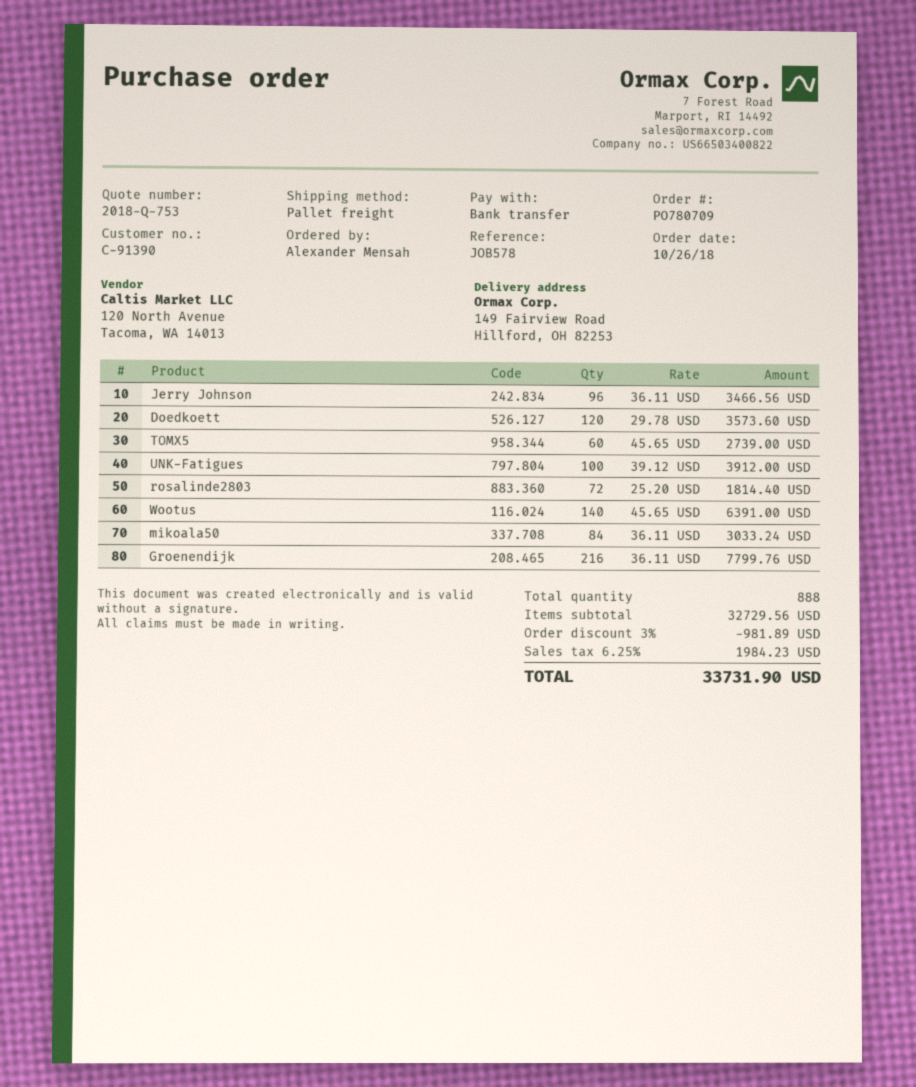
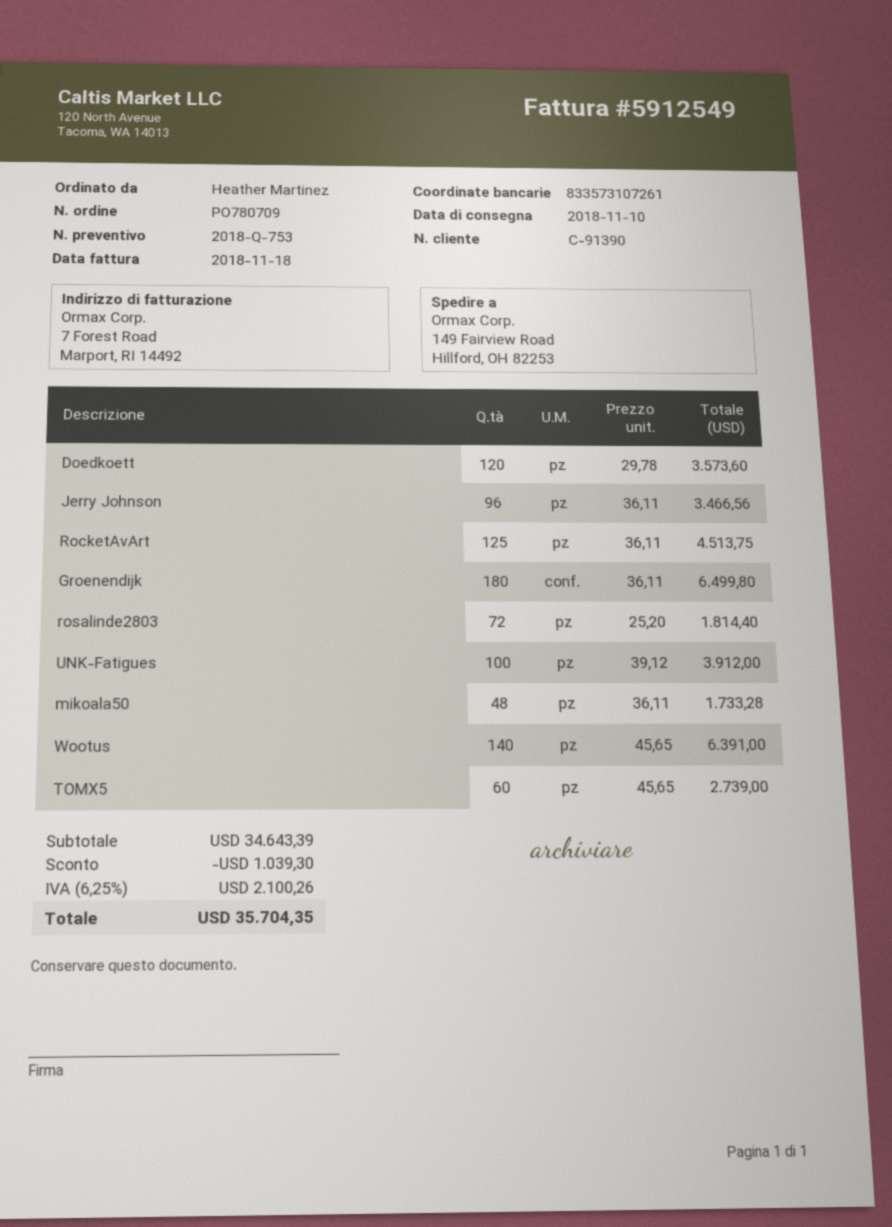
ordered by: Alexander Mensah -> Heather Martinez
mikoala50: 84 x 36.11 = 3033.24 -> 48 x 36.11 = 1733.28
Groenendijk: 216 x 36.11 = 7799.76 -> 180 x 36.11 = 6499.80
RocketAvArt: none -> 125 x 36.11 = 4513.75
subtotal: 32729.56 -> 34643.39
discount: 981.89 -> 1039.30
tax: 6.25% = 1984.23 -> 6.25% = 2100.26
total: 33731.90 -> 35704.35

